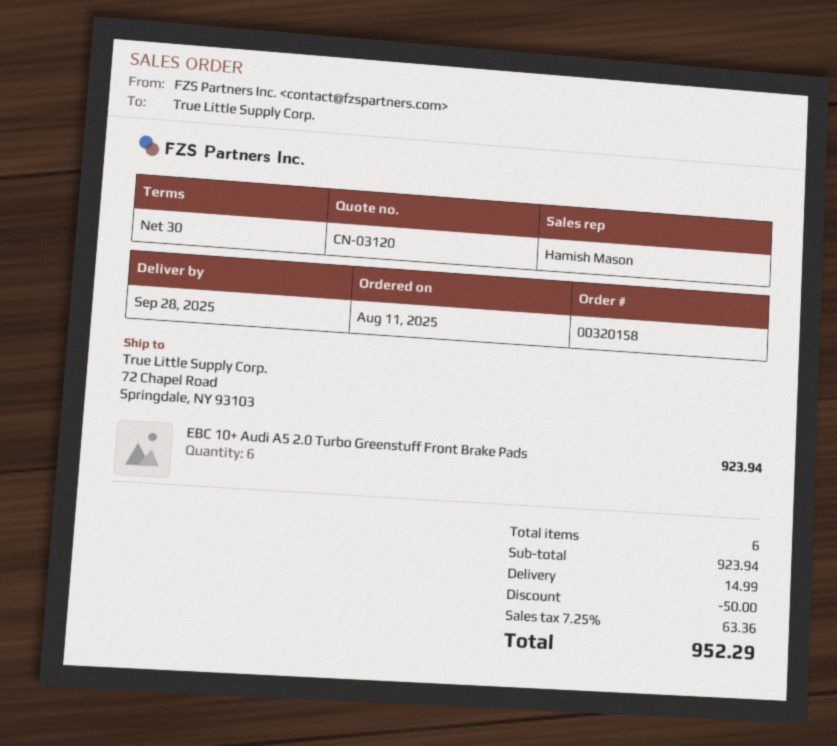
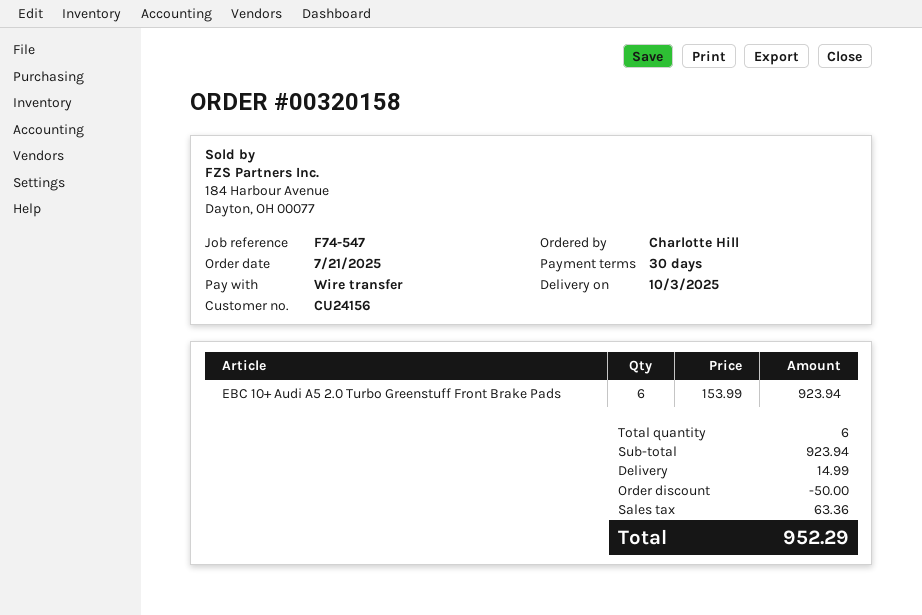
order date: 2025-08-11 -> 2025-07-21
delivery date: 2025-09-28 -> 2025-10-03

